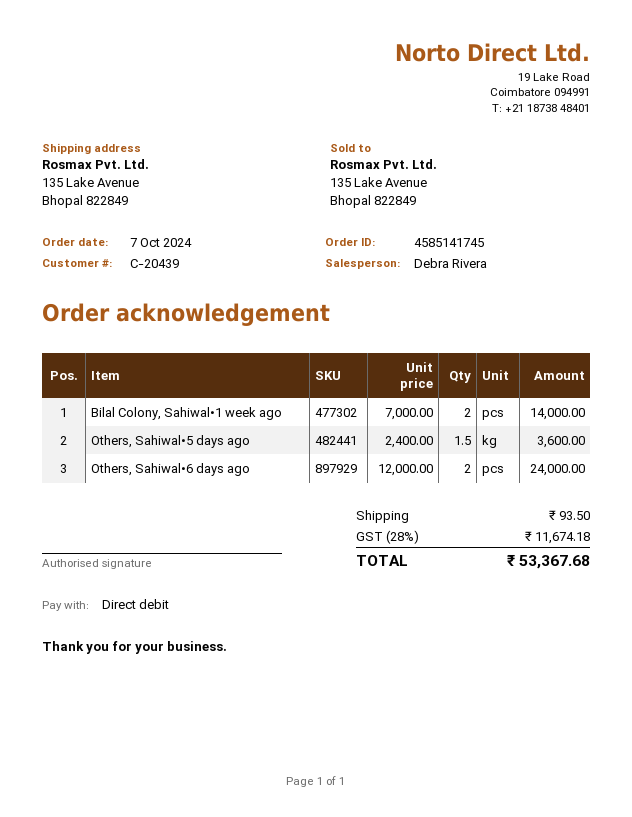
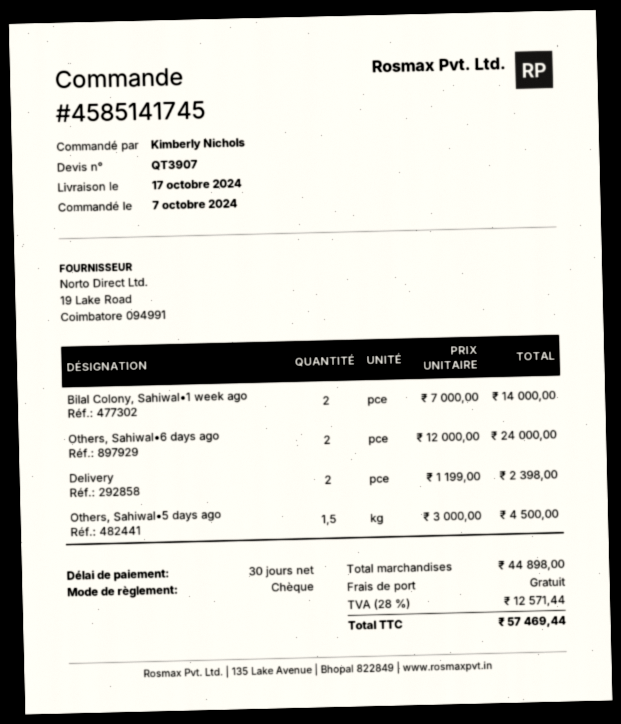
payment method: direct debit -> cheque
Others, Sahiwal•5 days ago: 1.5 x 2400.00 = 3600.00 -> 1.5 x 3000.00 = 4500.00
Delivery: none -> 2 x 1199.00 = 2398.00
shipping: 93.50 -> 0.00
tax: 28% = 11674.18 -> 28% = 12571.44
total: 53367.68 -> 57469.44

